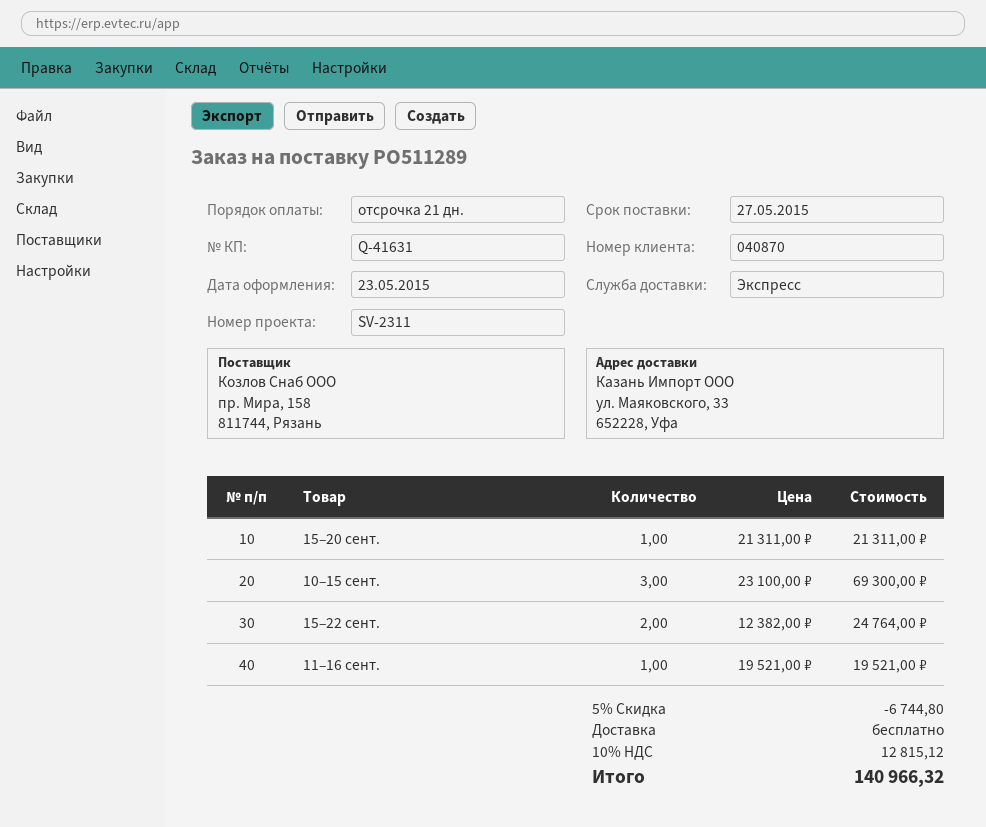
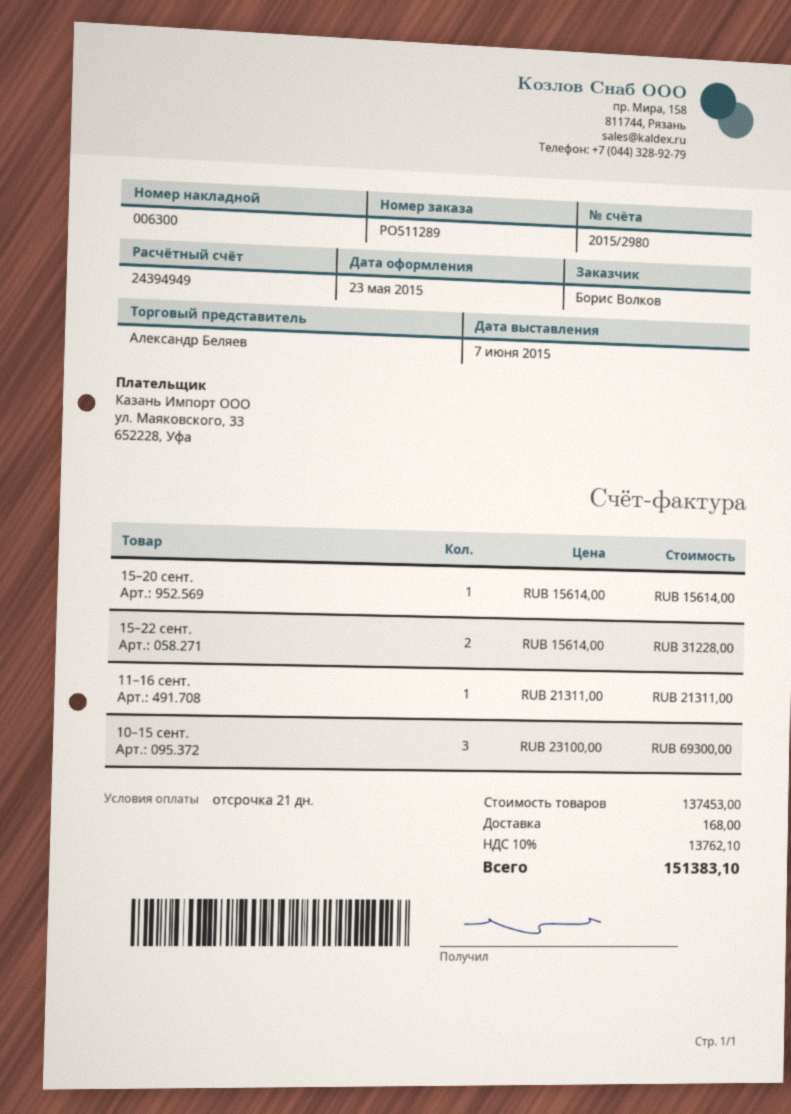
15–20 сент.: 1 x 21311.00 = 21311.00 -> 1 x 15614.00 = 15614.00
15–22 сент.: 2 x 12382.00 = 24764.00 -> 2 x 15614.00 = 31228.00
11–16 сент.: 1 x 19521.00 = 19521.00 -> 1 x 21311.00 = 21311.00
discount: 5% = 6744.80 -> none
shipping: 0.00 -> 168.00
tax: 10% = 12815.12 -> 10% = 13762.10
total: 140966.32 -> 151383.10

